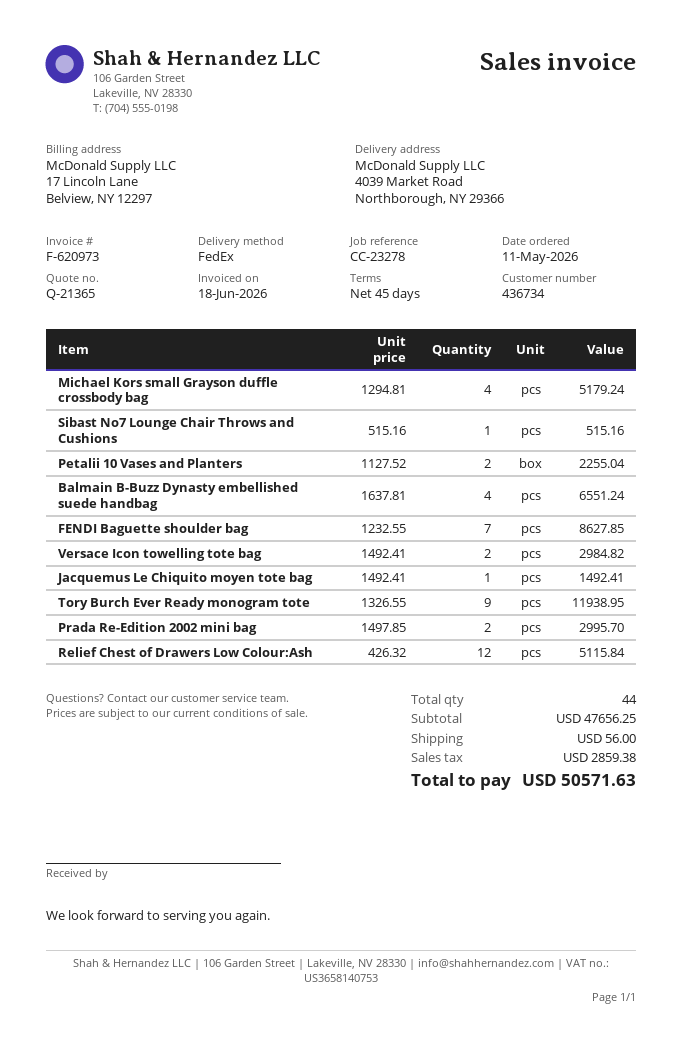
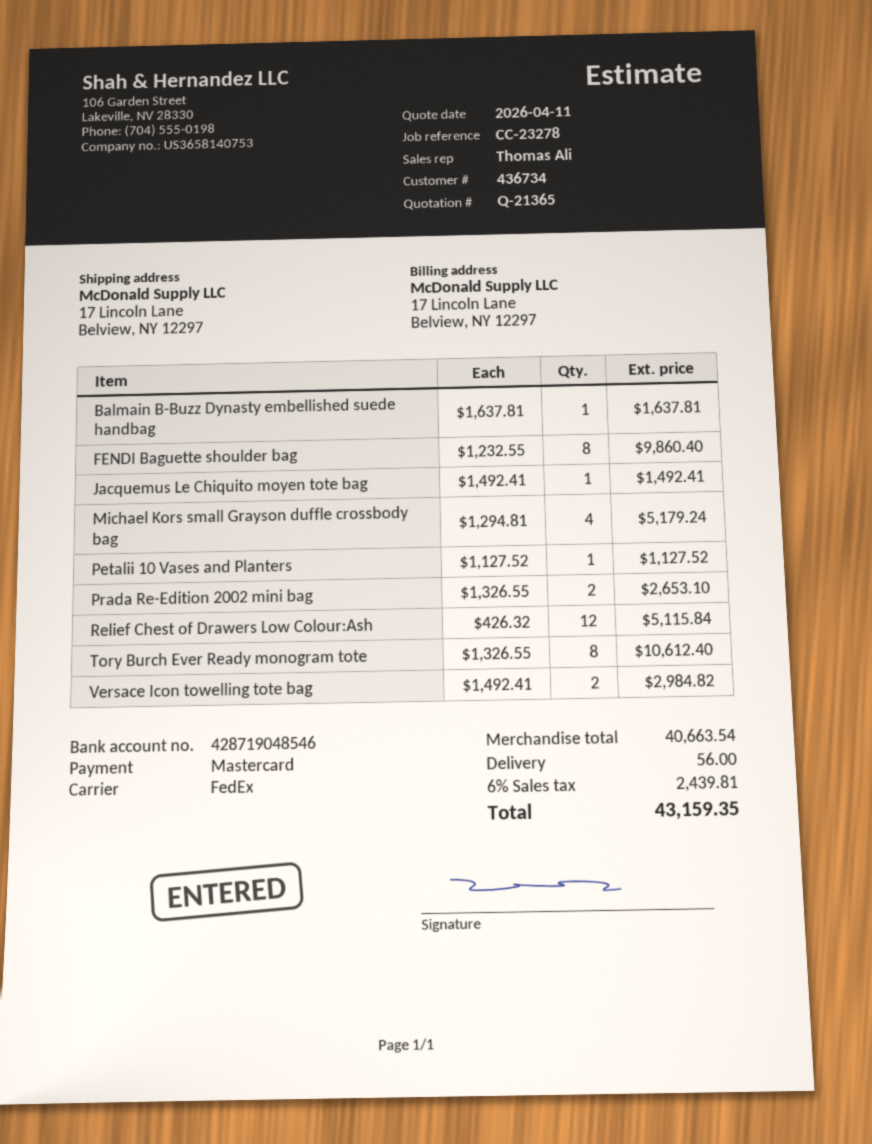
ship to: 4039 Market Road, Northborough, NY 29366 -> 17 Lincoln Lane, Belview, NY 12297
Sibast No7 Lounge Chair Throws and Cushions: 1 x 515.16 = 515.16 -> none
Petalii 10 Vases and Planters: 2 x 1127.52 = 2255.04 -> 1 x 1127.52 = 1127.52
Balmain B-Buzz Dynasty embellished suede handbag: 4 x 1637.81 = 6551.24 -> 1 x 1637.81 = 1637.81
FENDI Baguette shoulder bag: 7 x 1232.55 = 8627.85 -> 8 x 1232.55 = 9860.40
Tory Burch Ever Ready monogram tote: 9 x 1326.55 = 11938.95 -> 8 x 1326.55 = 10612.40
Prada Re-Edition 2002 mini bag: 2 x 1497.85 = 2995.70 -> 2 x 1326.55 = 2653.10
subtotal: 47656.25 -> 40663.54
tax: 2859.38 -> 2439.81
total: 50571.63 -> 43159.35

